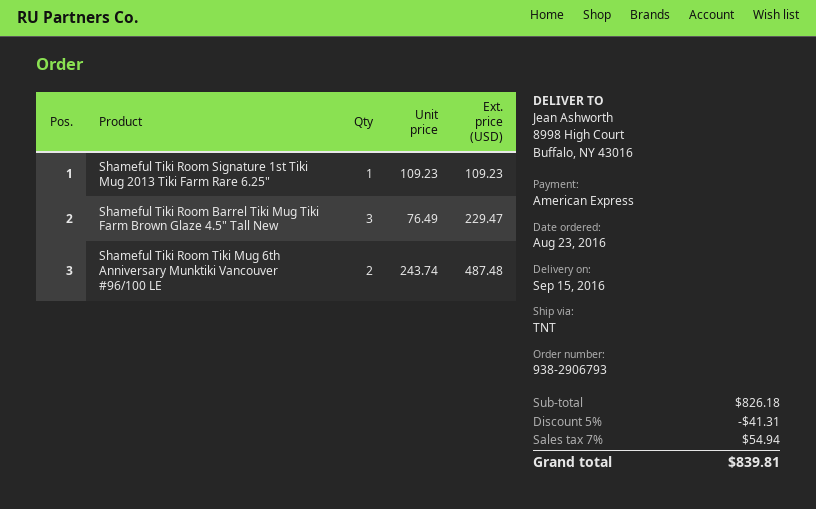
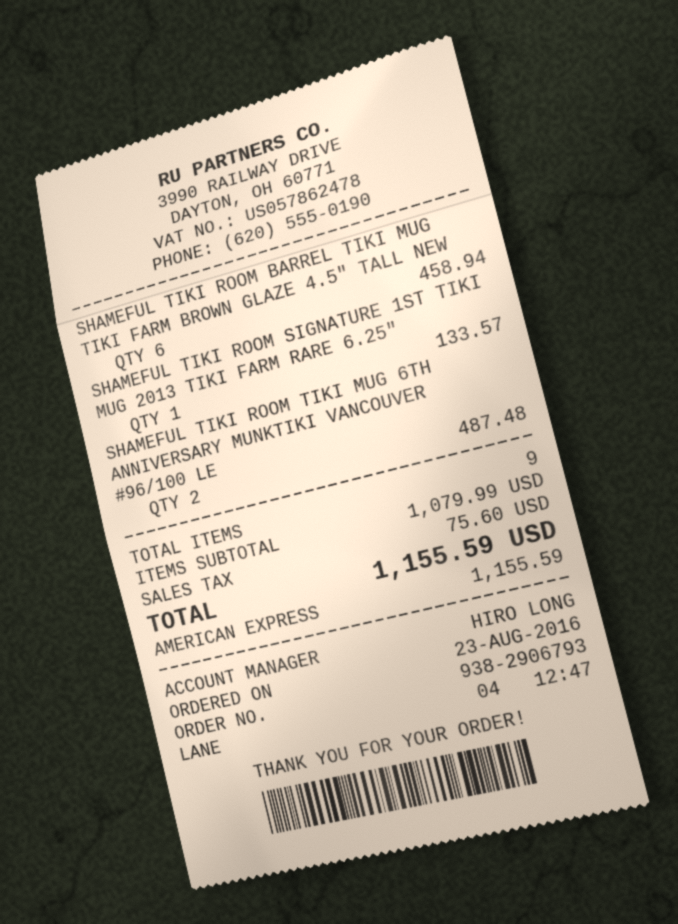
Shameful Tiki Room Signature 1st Tiki Mug 2013 Tiki Farm Rare 6.25": 1 for 109.23 -> 1 for 133.57
Shameful Tiki Room Barrel Tiki Mug Tiki Farm Brown Glaze 4.5" Tall New: 3 for 229.47 -> 6 for 458.94
subtotal: 826.18 -> 1079.99
discount: 5% = 41.31 -> none
tax: 54.94 -> 75.60
total: 839.81 -> 1155.59

